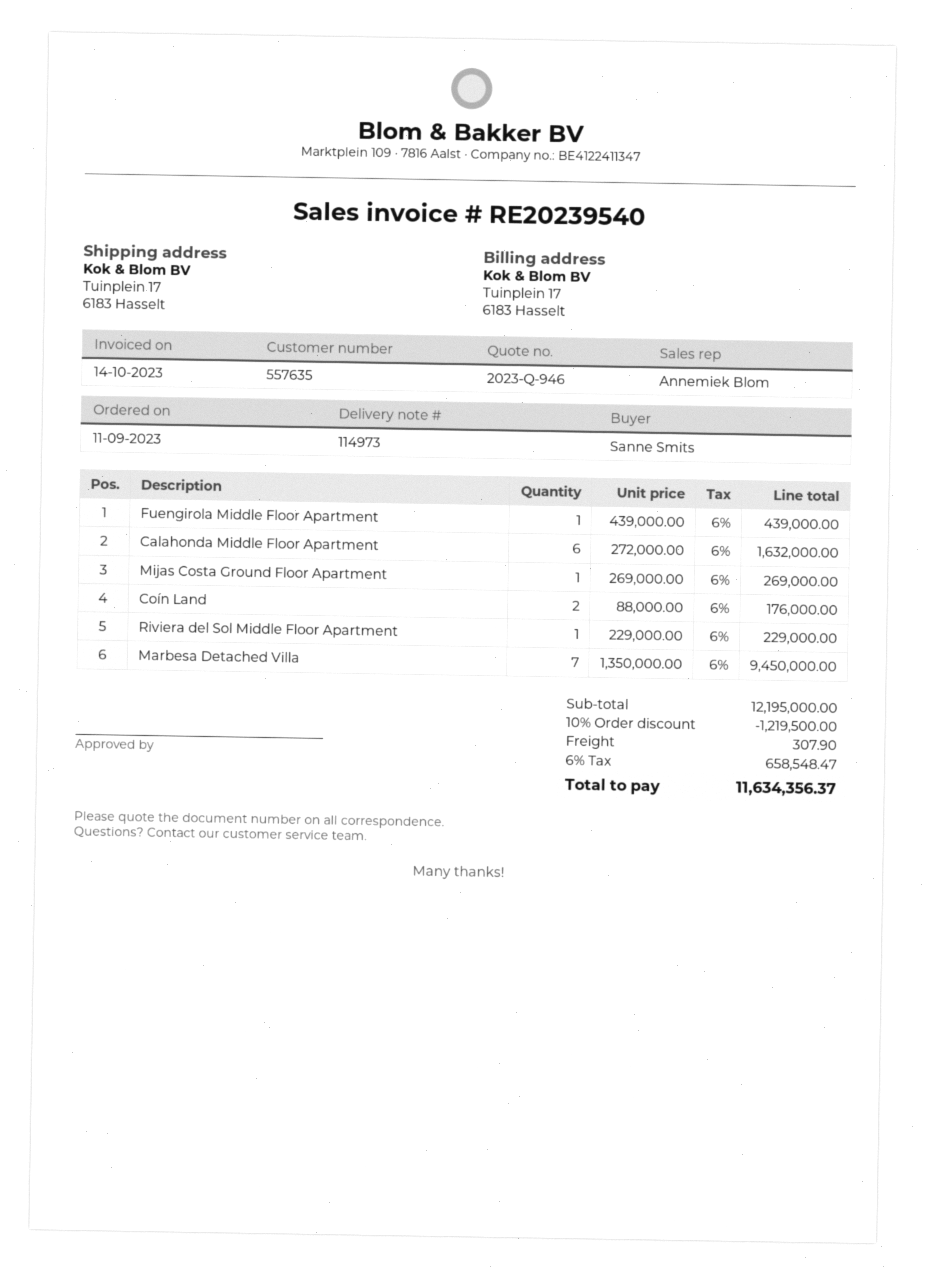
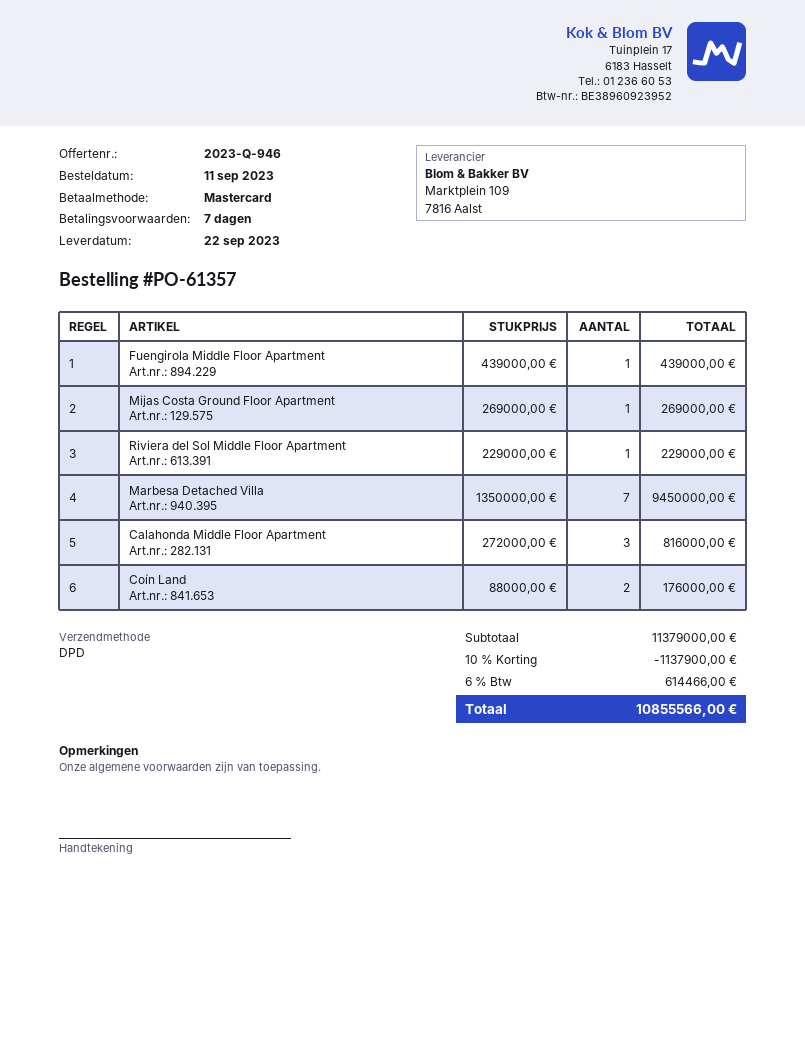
Calahonda Middle Floor Apartment: 6 x 272000.00 = 1632000.00 -> 3 x 272000.00 = 816000.00
subtotal: 12195000.00 -> 11379000.00
discount: 10% = 1219500.00 -> 10% = 1137900.00
shipping: 307.90 -> none
tax: 6% = 658548.47 -> 6% = 614466.00
total: 11634356.37 -> 10855566.00

